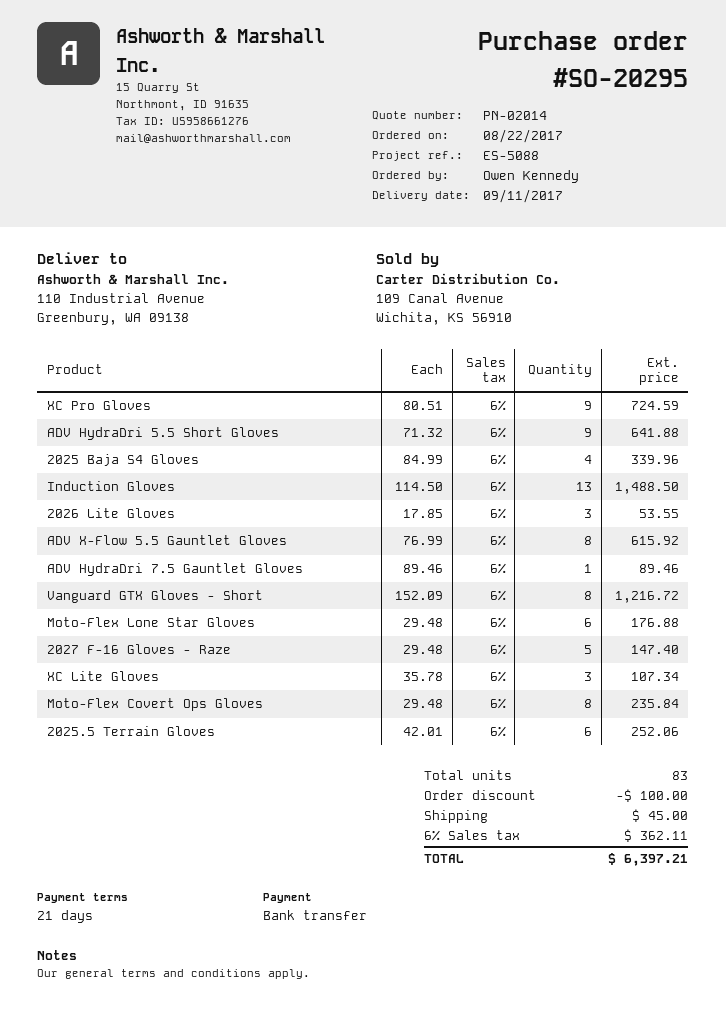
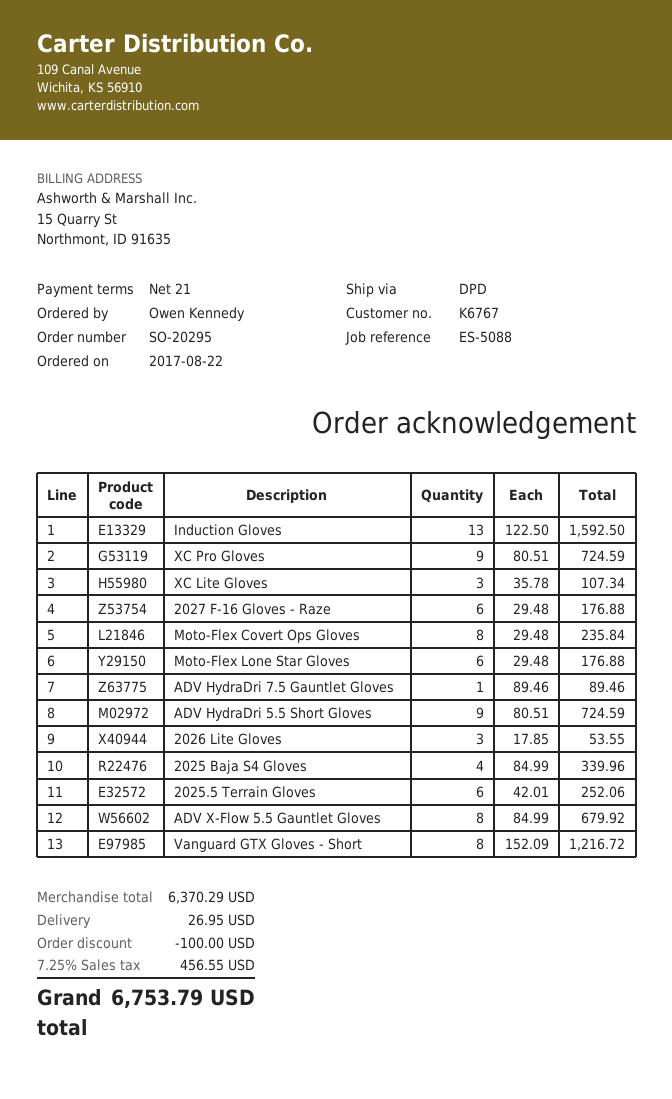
ADV HydraDri 5.5 Short Gloves: 9 x 71.32 = 641.88 -> 9 x 80.51 = 724.59
Induction Gloves: 13 x 114.50 = 1488.50 -> 13 x 122.50 = 1592.50
ADV X-Flow 5.5 Gauntlet Gloves: 8 x 76.99 = 615.92 -> 8 x 84.99 = 679.92
2027 F-16 Gloves - Raze: 5 x 29.48 = 147.40 -> 6 x 29.48 = 176.88
shipping: 45.00 -> 26.95
tax: 6% = 362.11 -> 7.25% = 456.55
total: 6397.21 -> 6753.79

